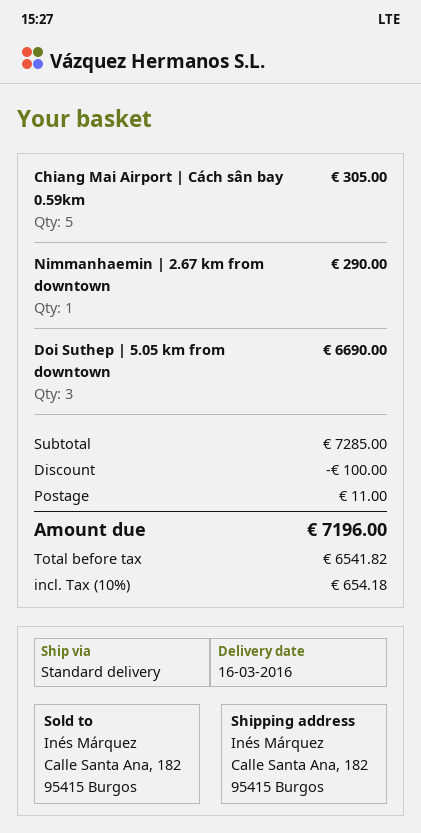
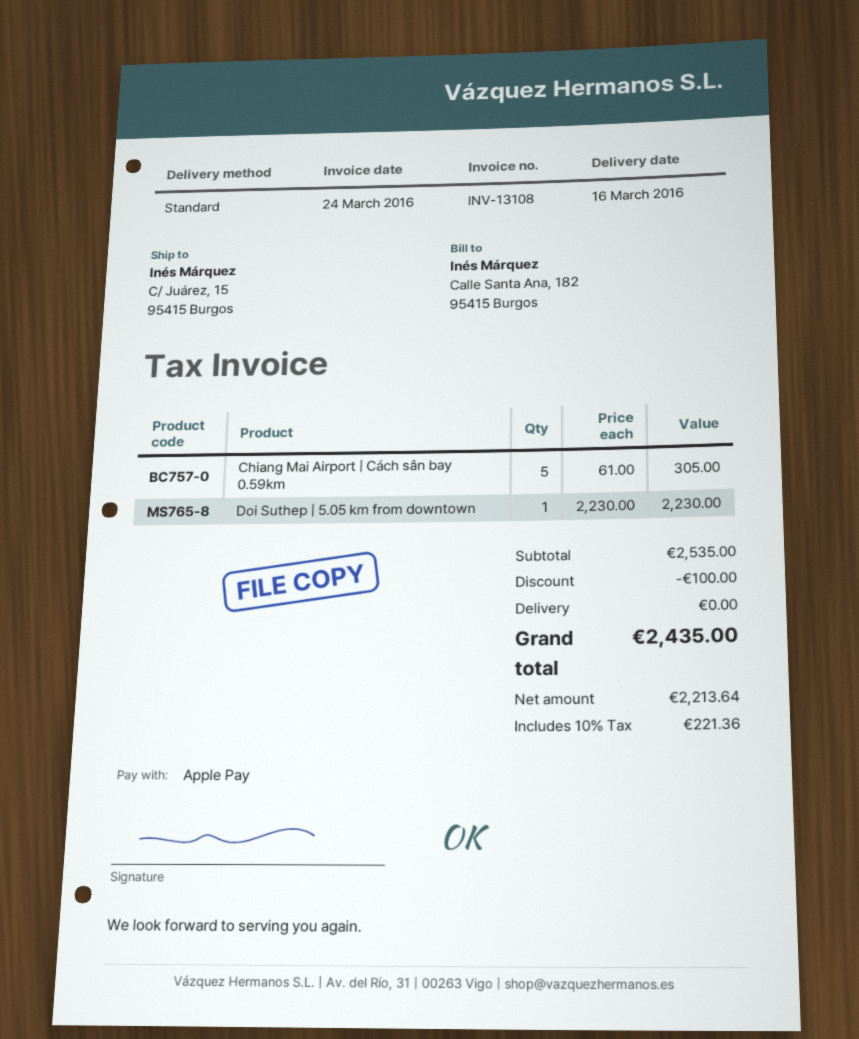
ship to: Calle Santa Ana, 182, 95415 Burgos -> C/ Juárez, 15, 95415 Burgos
Nimmanhaemin | 2.67 km from downtown: 1 for 290.00 -> none
Doi Suthep | 5.05 km from downtown: 3 for 6690.00 -> 1 for 2230.00
subtotal: 7285.00 -> 2535.00
shipping: 11.00 -> 0.00
net: 6541.82 -> 2213.64
tax: 10% = 654.18 -> 10% = 221.36
total: 7196.00 -> 2435.00

